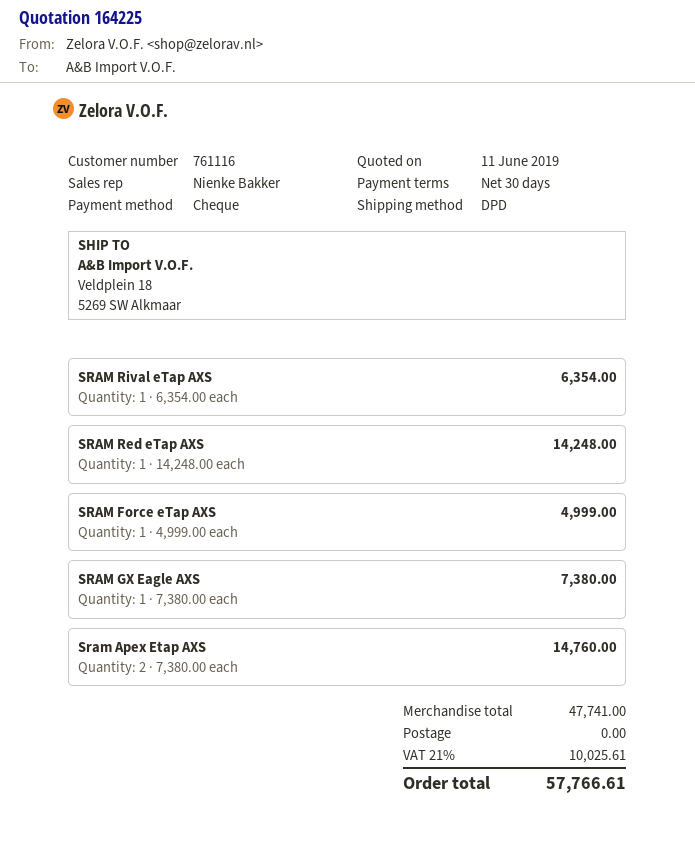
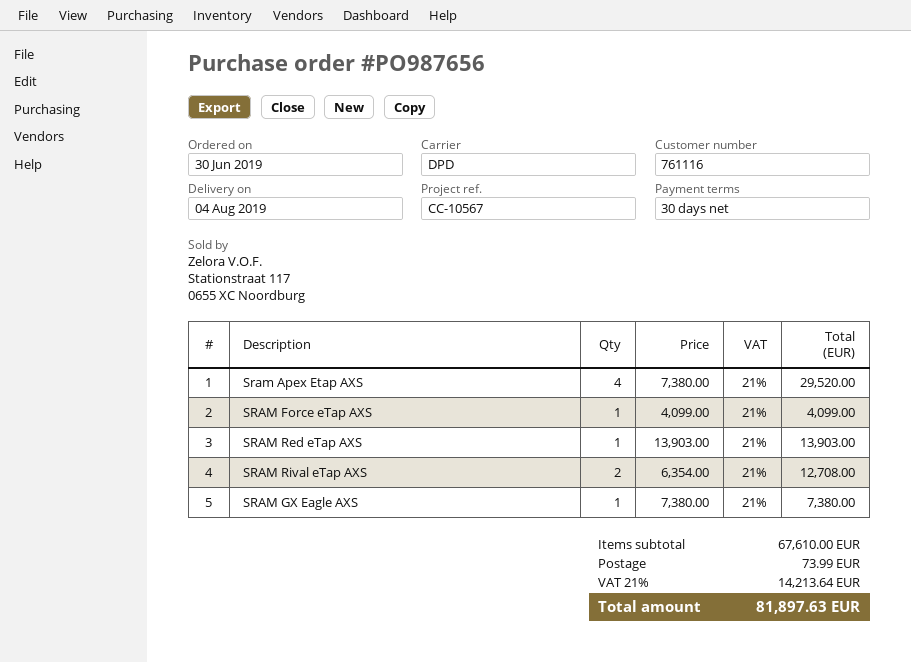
SRAM Rival eTap AXS: 1 x 6354.00 = 6354.00 -> 2 x 6354.00 = 12708.00
SRAM Red eTap AXS: 1 x 14248.00 = 14248.00 -> 1 x 13903.00 = 13903.00
SRAM Force eTap AXS: 1 x 4999.00 = 4999.00 -> 1 x 4099.00 = 4099.00
Sram Apex Etap AXS: 2 x 7380.00 = 14760.00 -> 4 x 7380.00 = 29520.00
subtotal: 47741.00 -> 67610.00
shipping: 0.00 -> 73.99
tax: 21% = 10025.61 -> 21% = 14213.64
total: 57766.61 -> 81897.63

